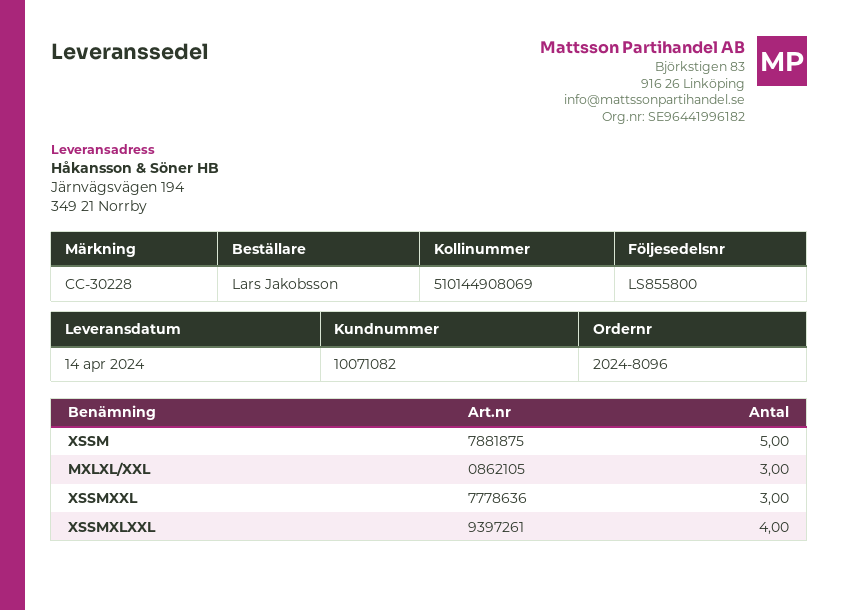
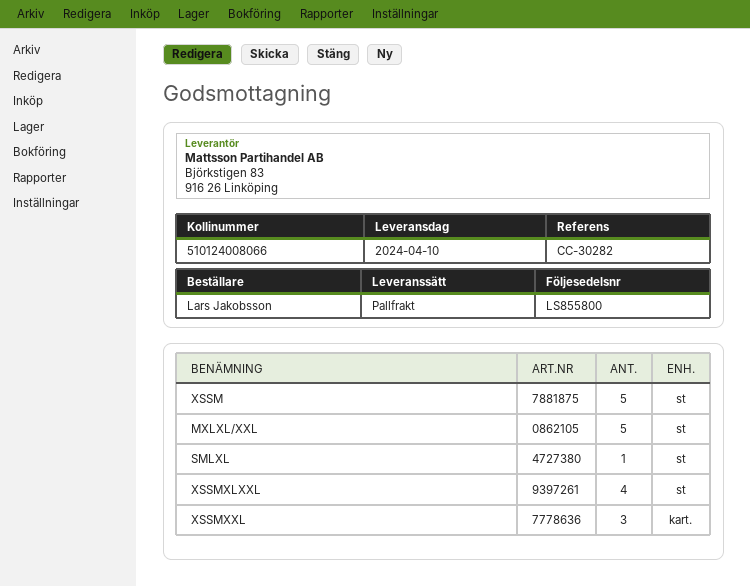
delivery date: 2024-04-14 -> 2024-04-10
reference: CC-30228 -> CC-30282
tracking number: 510144908069 -> 510124008066
MXLXL/XXL: 3 -> 5
SMLXL: none -> 1

